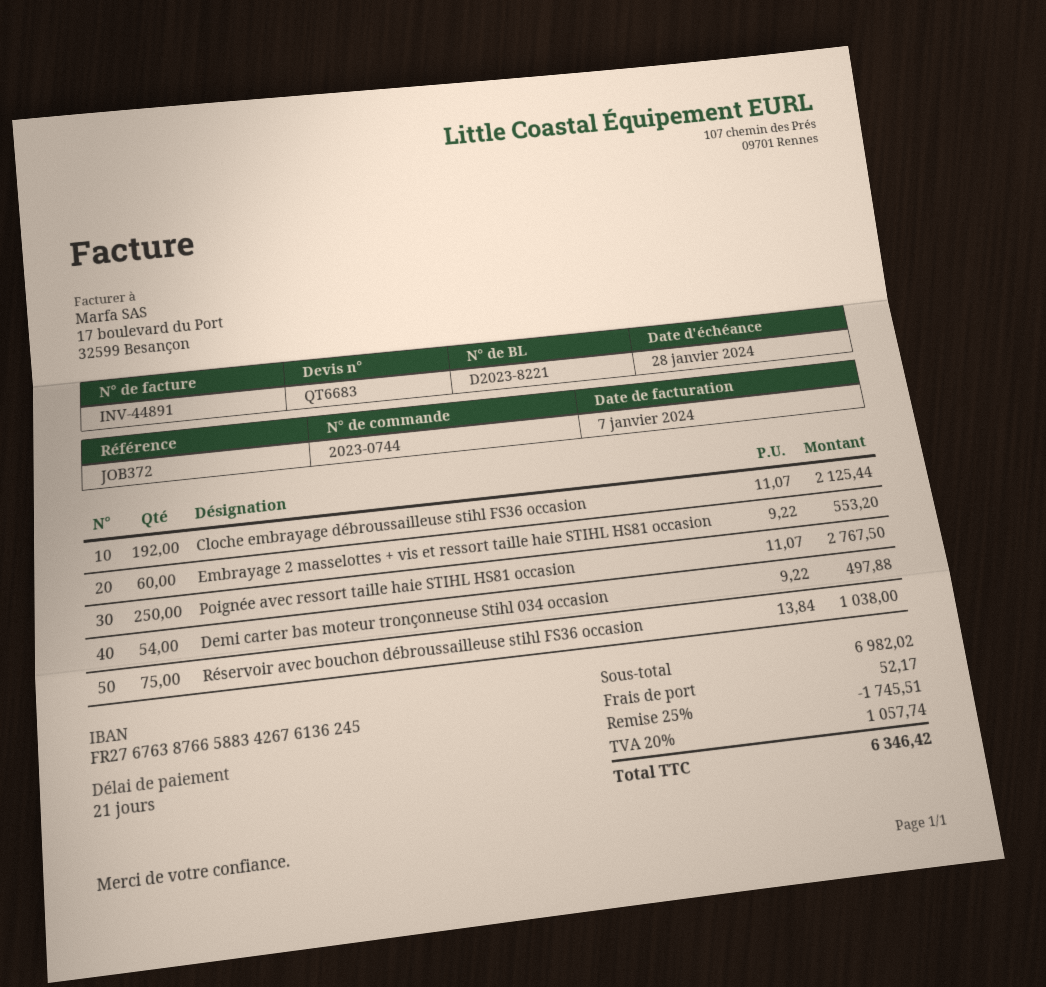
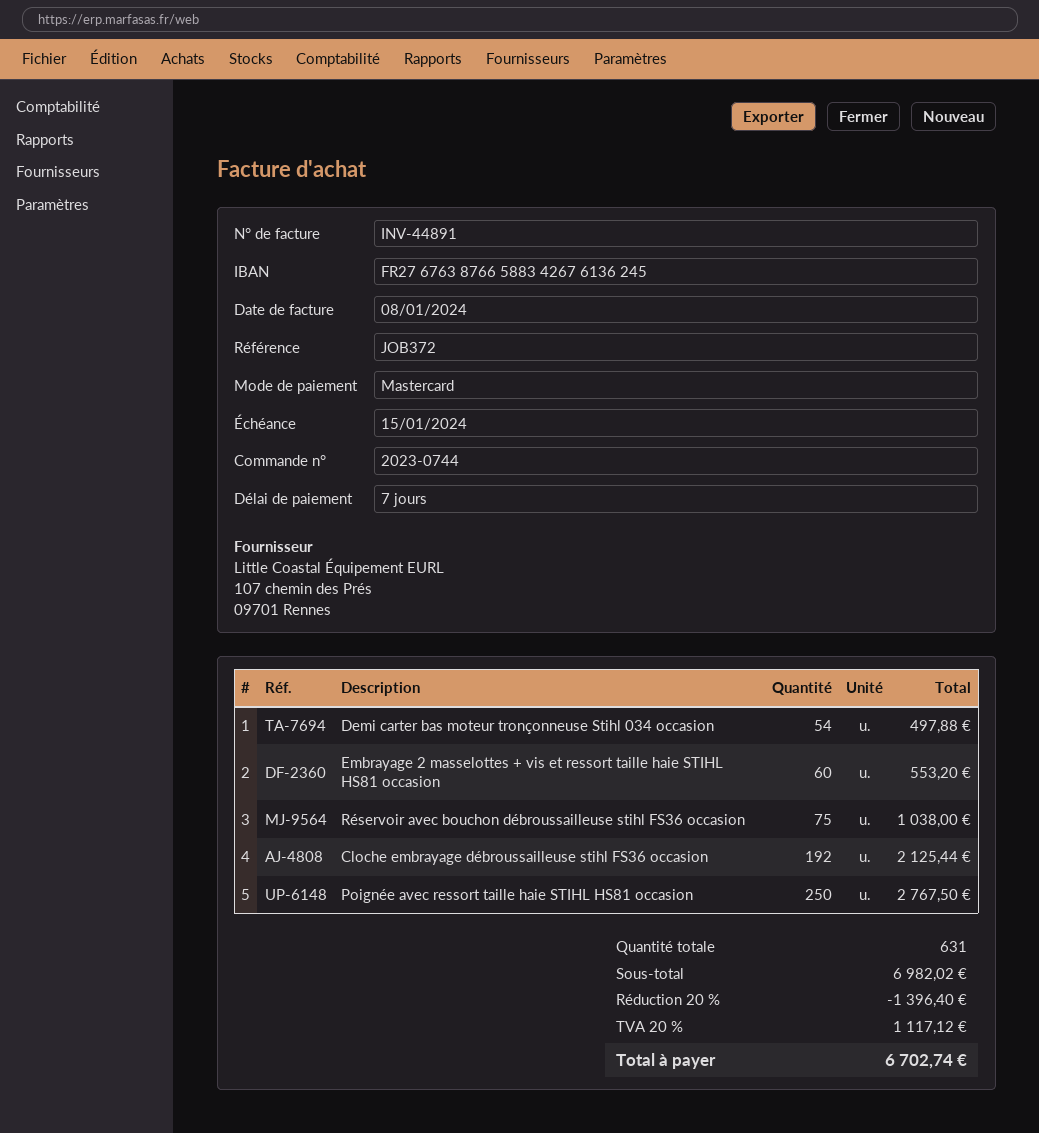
invoice date: 2024-01-07 -> 2024-01-08
payment terms: 21 days -> 7 days
due date: 2024-01-28 -> 2024-01-15
discount: 25% = 1745.51 -> 20% = 1396.40
shipping: 52.17 -> none
tax: 20% = 1057.74 -> 20% = 1117.12
total: 6346.42 -> 6702.74

